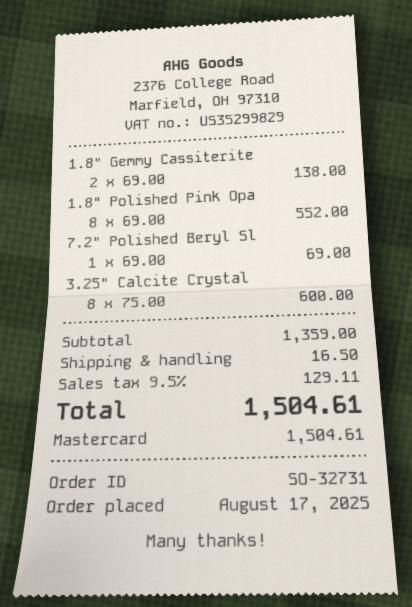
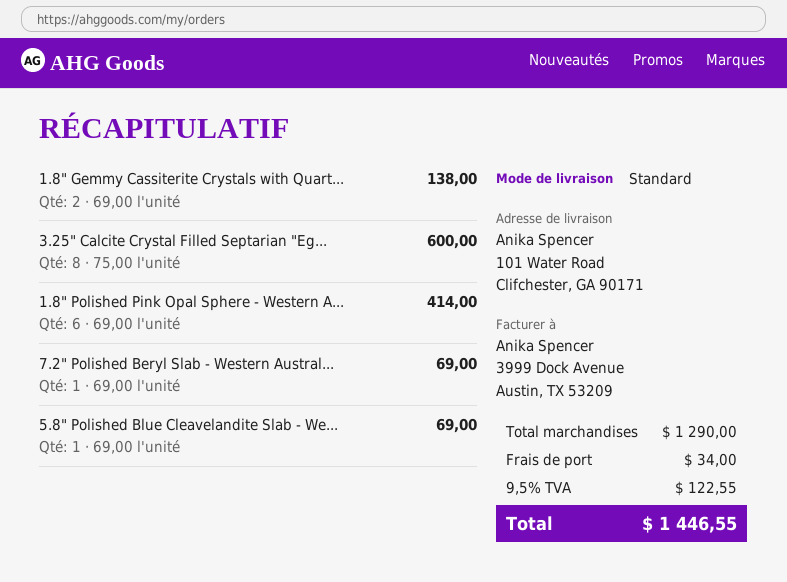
1.8" Polished Pink Opa: 8 x 69.00 = 552.00 -> 6 x 69.00 = 414.00
5.8" Polished Blue Cleavelandite Slab - We...: none -> 1 x 69.00 = 69.00
subtotal: 1359.00 -> 1290.00
shipping: 16.50 -> 34.00
tax: 9.5% = 129.11 -> 9.5% = 122.55
total: 1504.61 -> 1446.55

